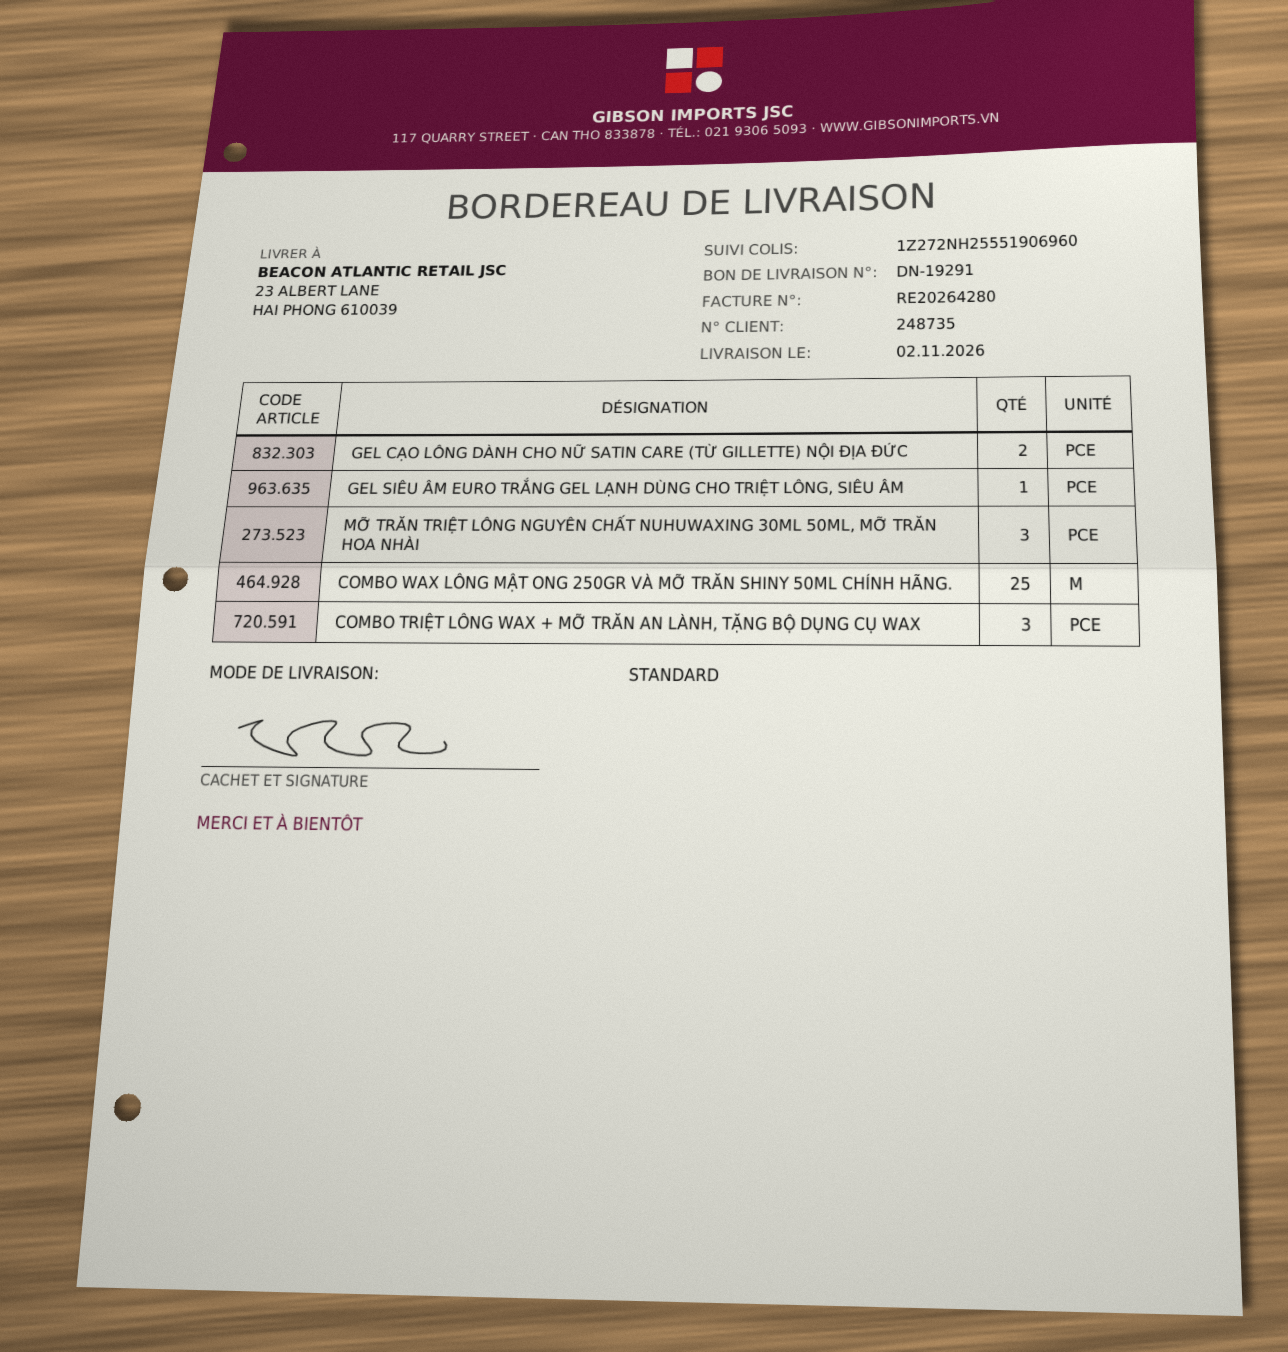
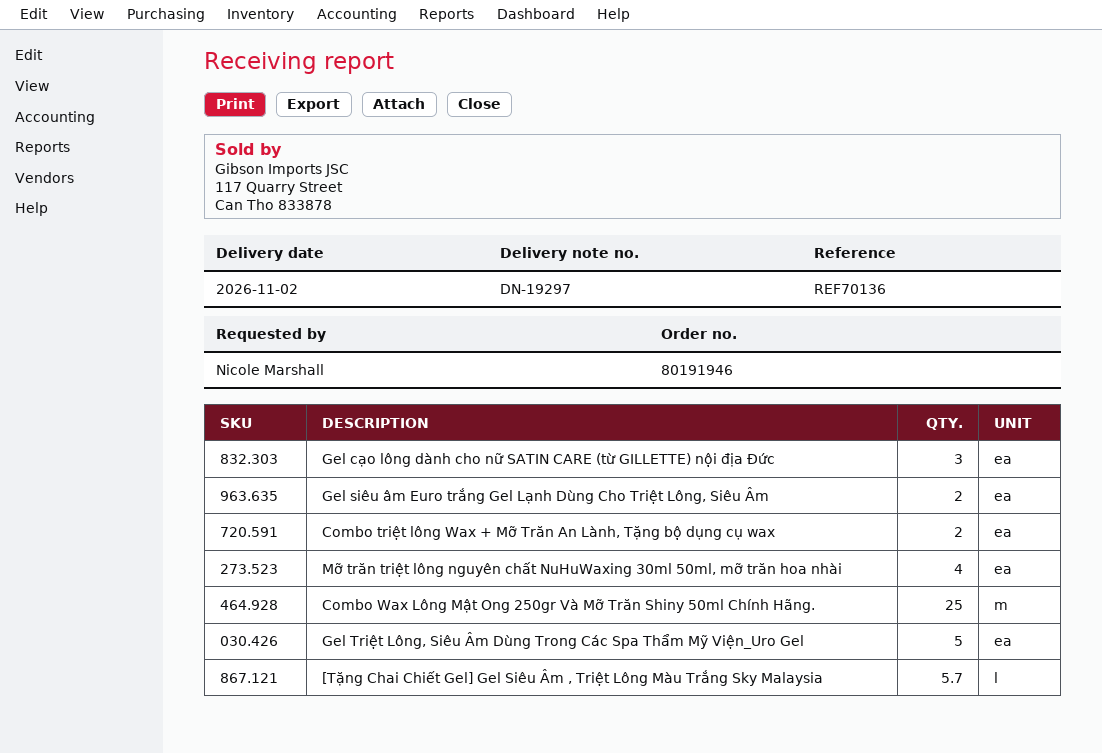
delivery note number: DN-19291 -> DN-19297
GEL CẠO LÔNG DÀNH CHO NỮ SATIN CARE (TỪ GILLETTE) NỘI ĐỊA ĐỨC: 2 -> 3
GEL SIÊU ÂM EURO TRẮNG GEL LẠNH DÙNG CHO TRIỆT LÔNG, SIÊU ÂM: 1 -> 2
MỠ TRĂN TRIỆT LÔNG NGUYÊN CHẤT NUHUWAXING 30ML 50ML, MỠ TRĂN HOA NHÀI: 3 -> 4
COMBO TRIỆT LÔNG WAX + MỠ TRĂN AN LÀNH, TẶNG BỘ DỤNG CỤ WAX: 3 -> 2
Gel Triệt Lông, Siêu Âm Dùng Trong Các Spa Thẩm Mỹ Viện_Uro Gel: none -> 5
[Tặng Chai Chiết Gel] Gel Siêu Âm , Triệt Lông Màu Trắng Sky Malaysia: none -> 5.7

